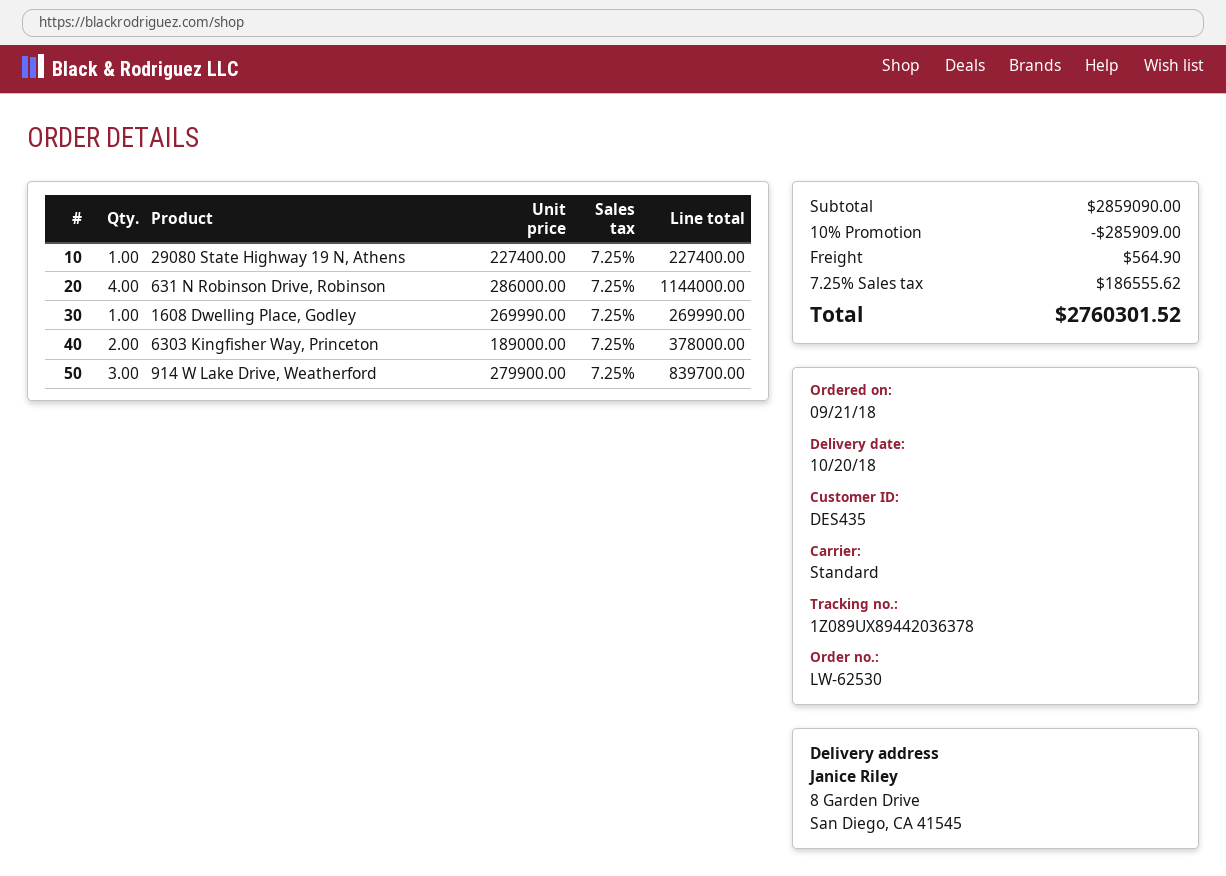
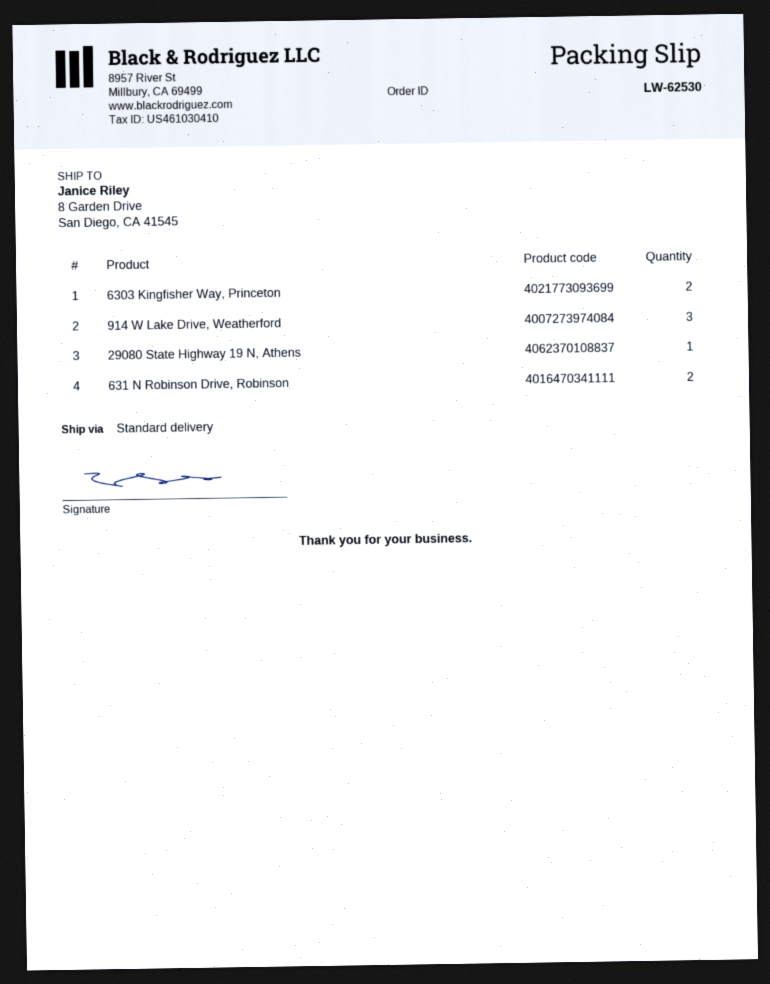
631 N Robinson Drive, Robinson: 4 -> 2
1608 Dwelling Place, Godley: 1 -> none

